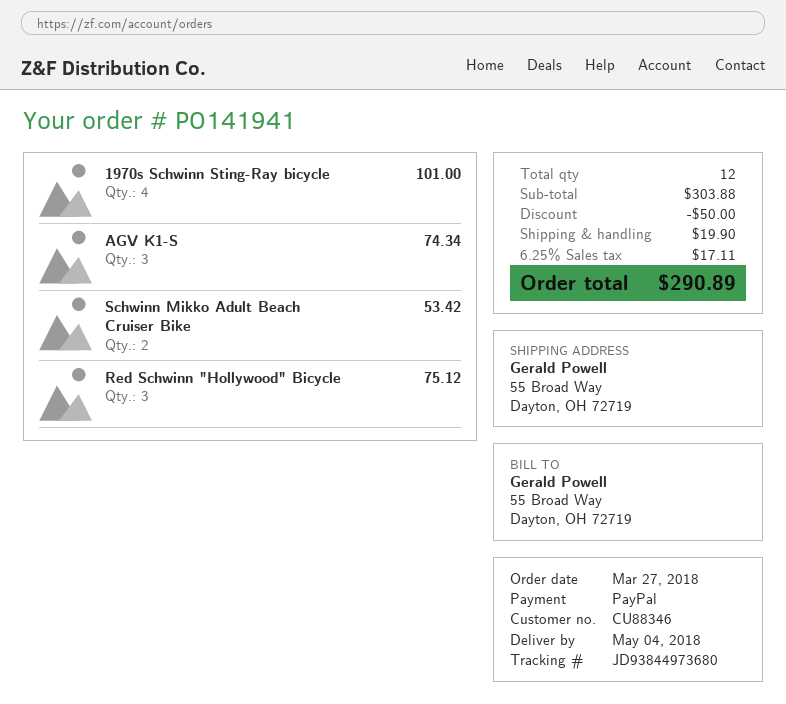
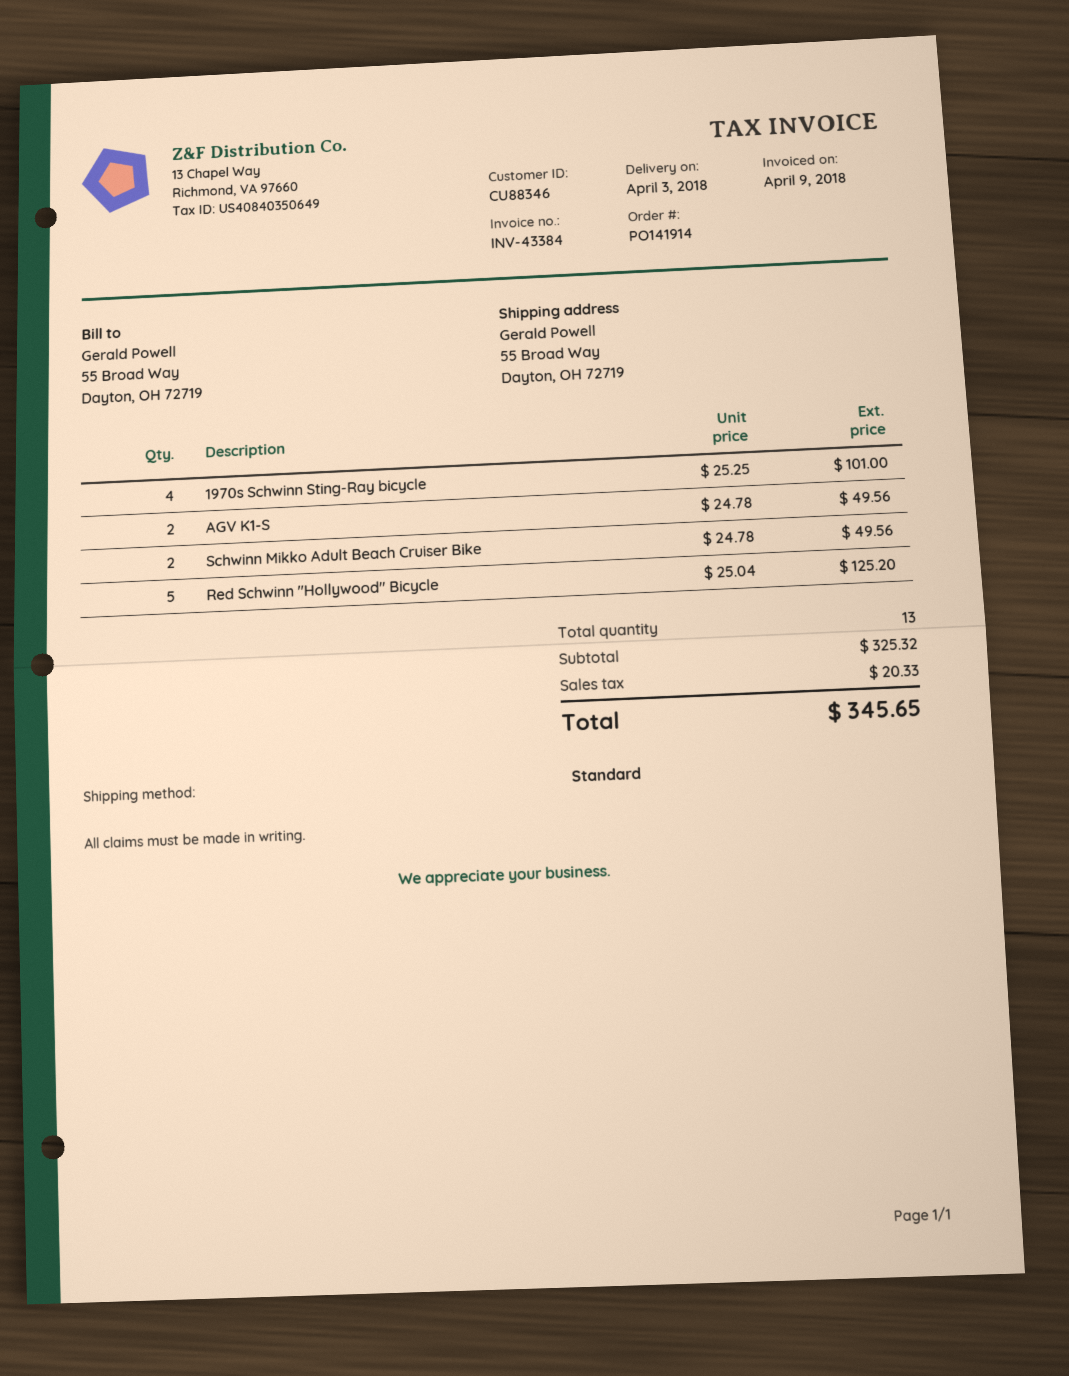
order number: PO141941 -> PO141914
delivery date: 2018-05-04 -> 2018-04-03
AGV K1-S: 3 for 74.34 -> 2 for 49.56
Schwinn Mikko Adult Beach Cruiser Bike: 2 for 53.42 -> 2 for 49.56
Red Schwinn "Hollywood" Bicycle: 3 for 75.12 -> 5 for 125.20
total quantity: 12 -> 13
subtotal: 303.88 -> 325.32
discount: 50.00 -> none
shipping: 19.90 -> none
tax: 17.11 -> 20.33
total: 290.89 -> 345.65

